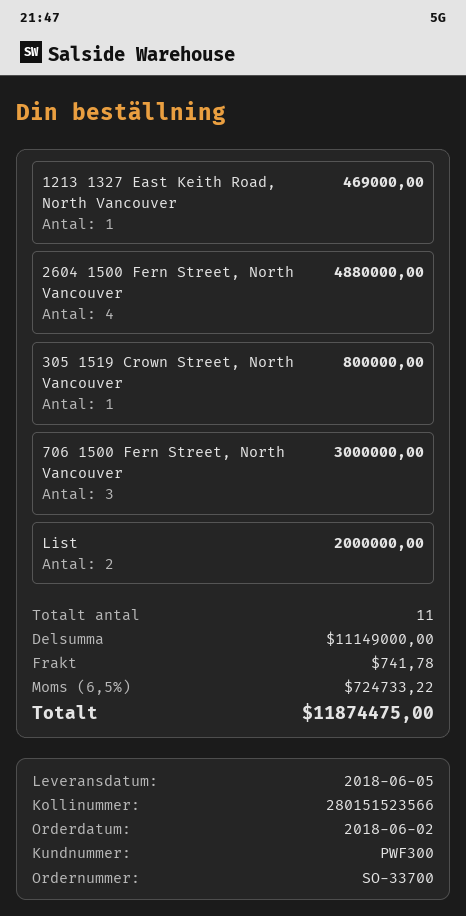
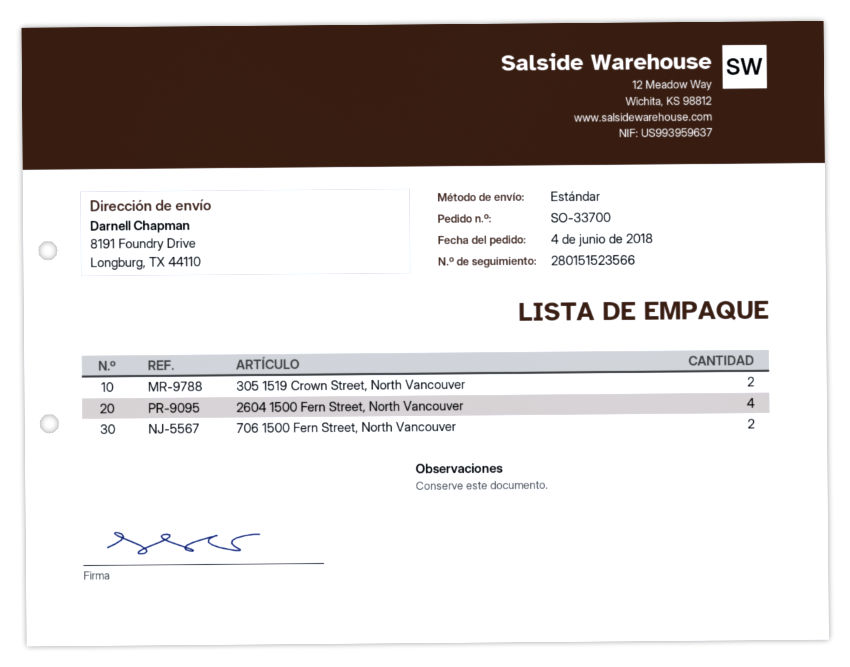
order date: 2018-06-02 -> 2018-06-04
1213 1327 East Keith Road, North Vancouver: 1 -> none
305 1519 Crown Street, North Vancouver: 1 -> 2
706 1500 Fern Street, North Vancouver: 3 -> 2
List: 2 -> none

